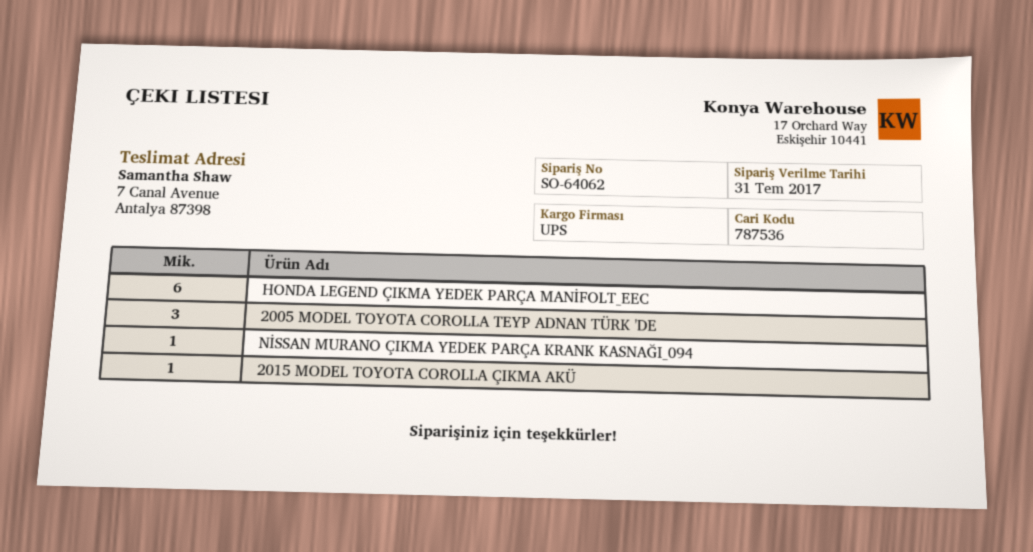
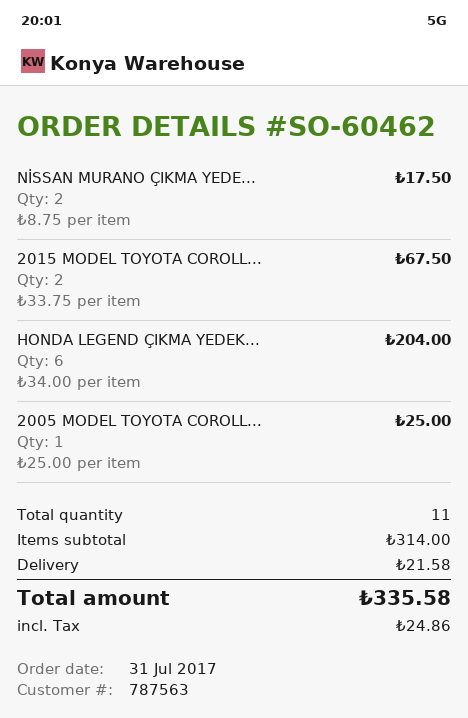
order number: SO-64062 -> SO-60462
customer number: 787536 -> 787563
2005 MODEL TOYOTA COROLLA TEYP ADNAN TÜRK 'DE: 3 -> 1
NİSSAN MURANO ÇIKMA YEDEK PARÇA KRANK KASNAĞI_094: 1 -> 2
2015 MODEL TOYOTA COROLLA ÇIKMA AKÜ: 1 -> 2

